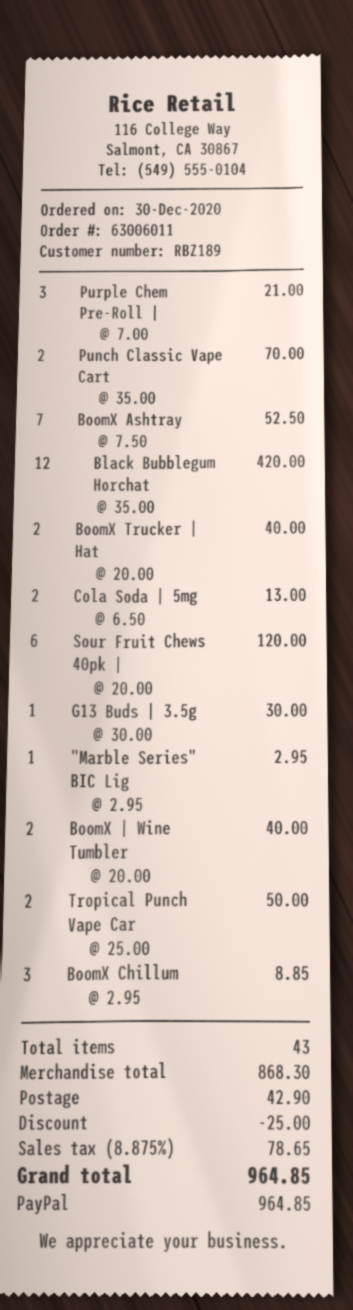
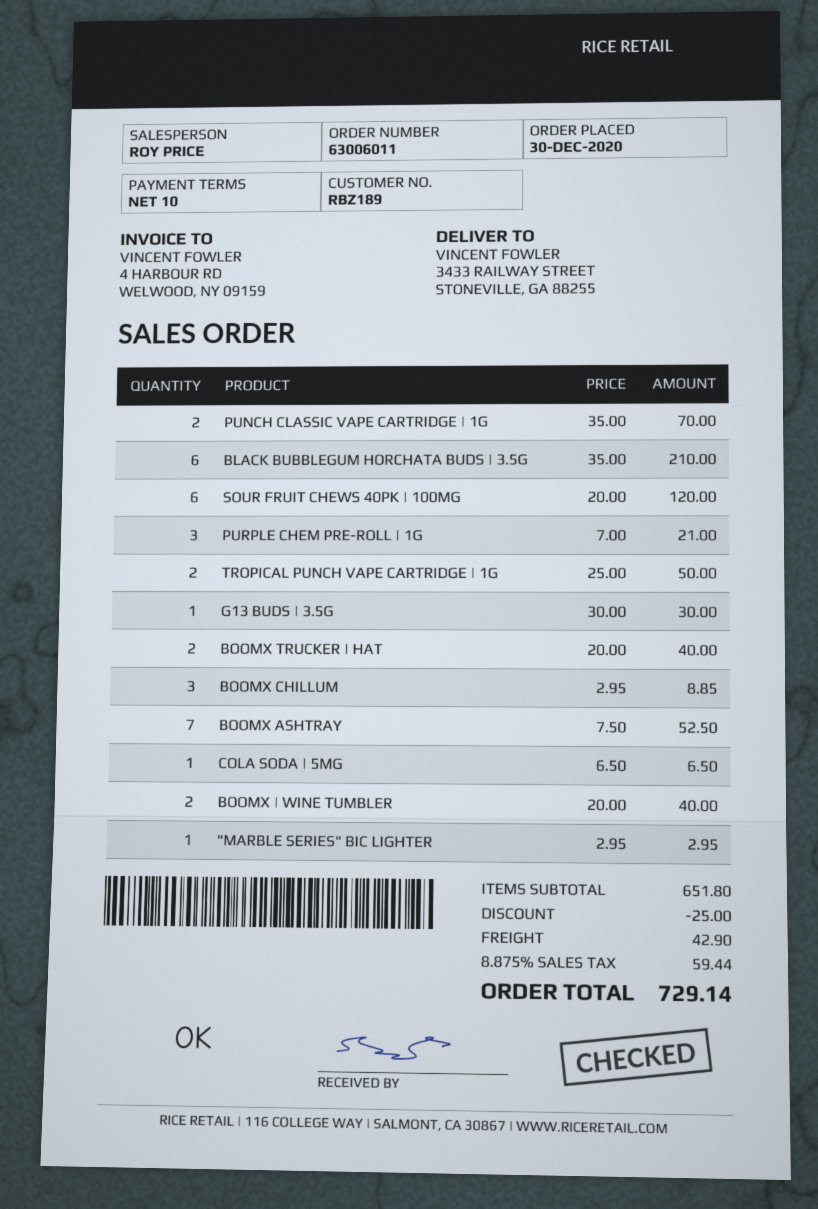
Black Bubblegum Horchat: 12 x 35.00 = 420.00 -> 6 x 35.00 = 210.00
Cola Soda | 5mg: 2 x 6.50 = 13.00 -> 1 x 6.50 = 6.50
subtotal: 868.30 -> 651.80
tax: 8.875% = 78.65 -> 8.875% = 59.44
total: 964.85 -> 729.14

